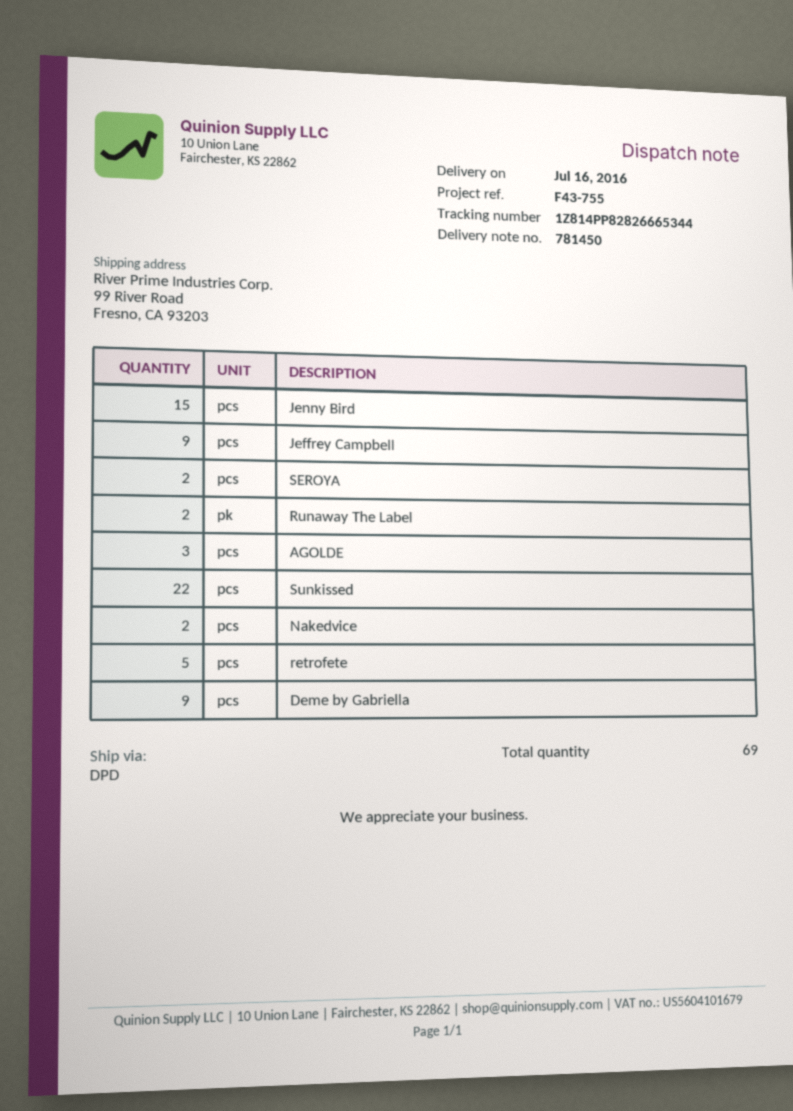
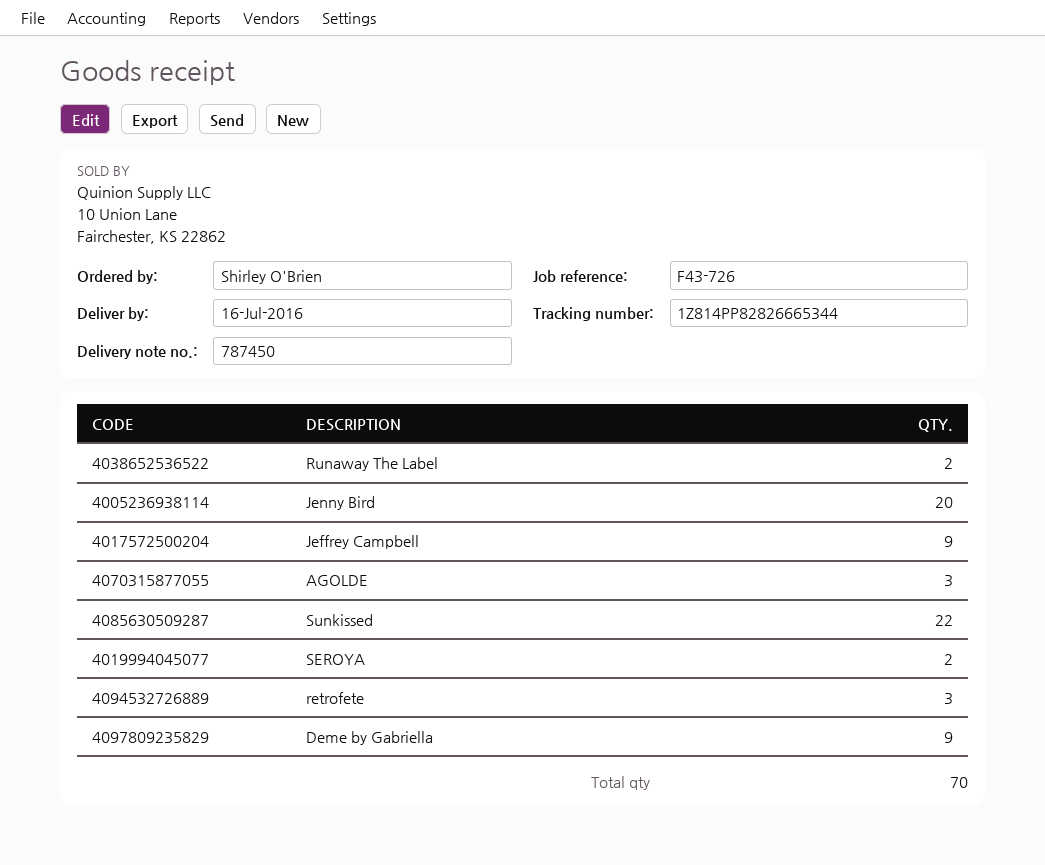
delivery note number: 781450 -> 787450
reference: F43-755 -> F43-726
Jenny Bird: 15 -> 20
Nakedvice: 2 -> none
retrofete: 5 -> 3
total quantity: 69 -> 70

